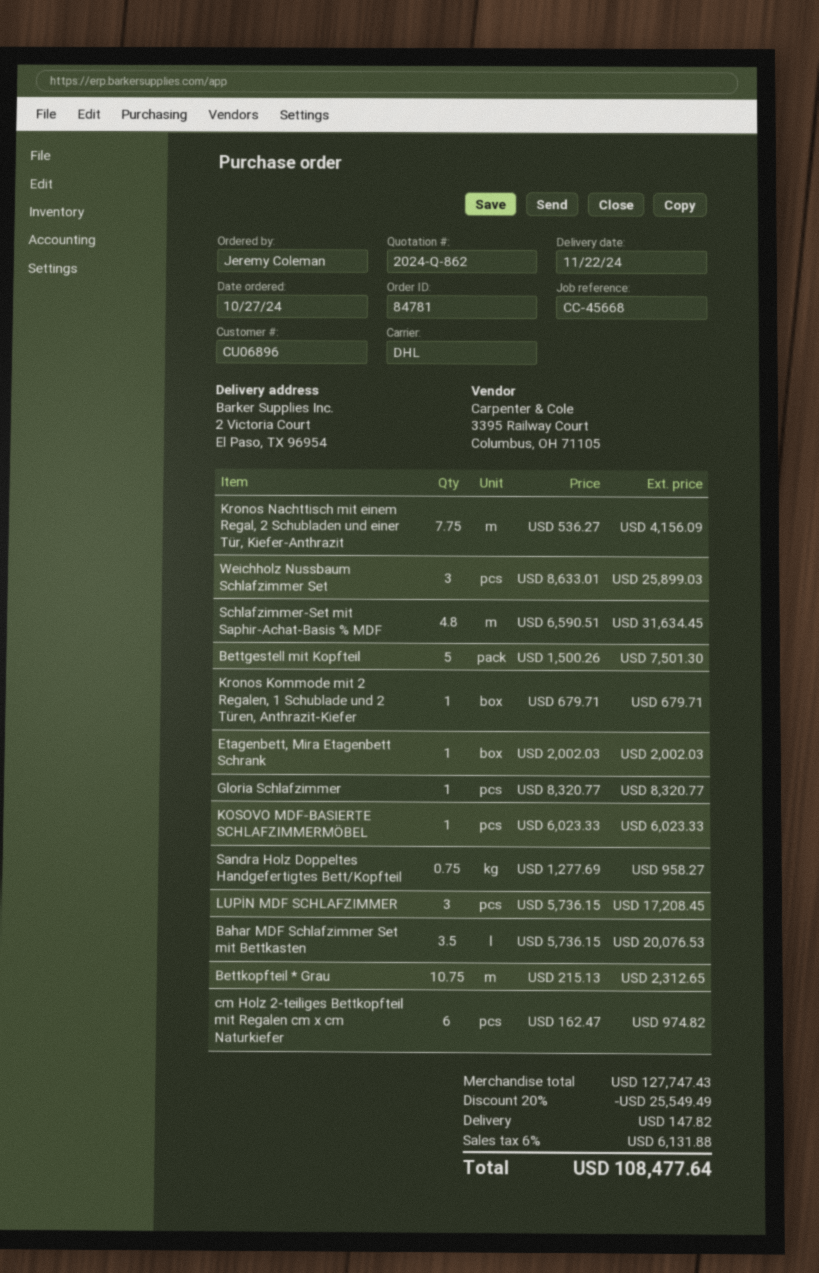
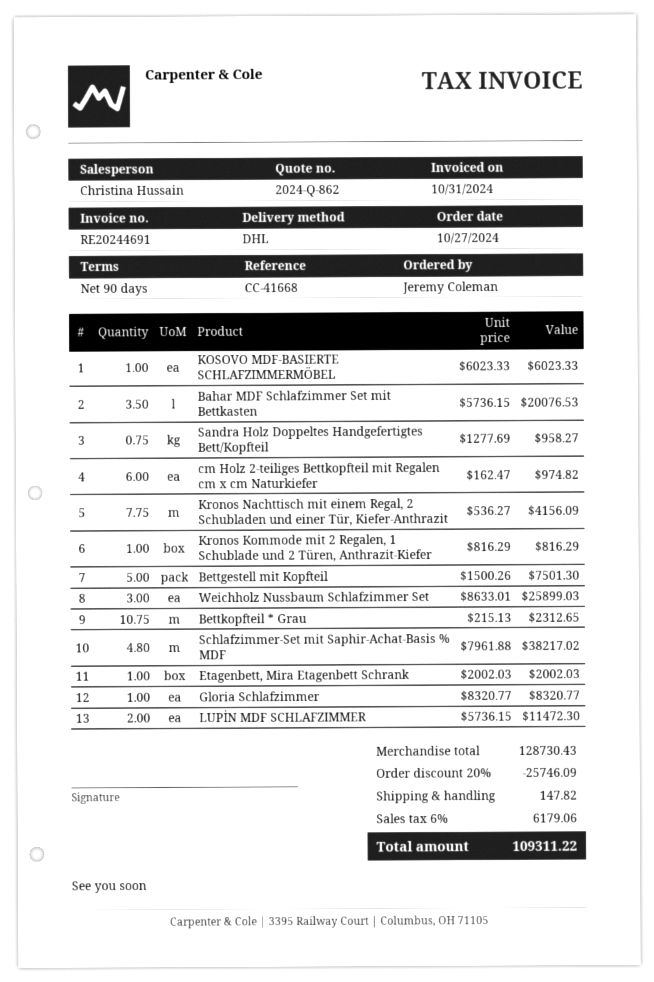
reference: CC-45668 -> CC-41668
Schlafzimmer-Set mit Saphir-Achat-Basis % MDF: 4.8 x 6590.51 = 31634.45 -> 4.8 x 7961.88 = 38217.02
Kronos Kommode mit 2 Regalen, 1 Schublade und 2 Türen, Anthrazit-Kiefer: 1 x 679.71 = 679.71 -> 1 x 816.29 = 816.29
LUPİN MDF SCHLAFZIMMER: 3 x 5736.15 = 17208.45 -> 2 x 5736.15 = 11472.30
subtotal: 127747.43 -> 128730.43
discount: 20% = 25549.49 -> 20% = 25746.09
tax: 6% = 6131.88 -> 6% = 6179.06
total: 108477.64 -> 109311.22

